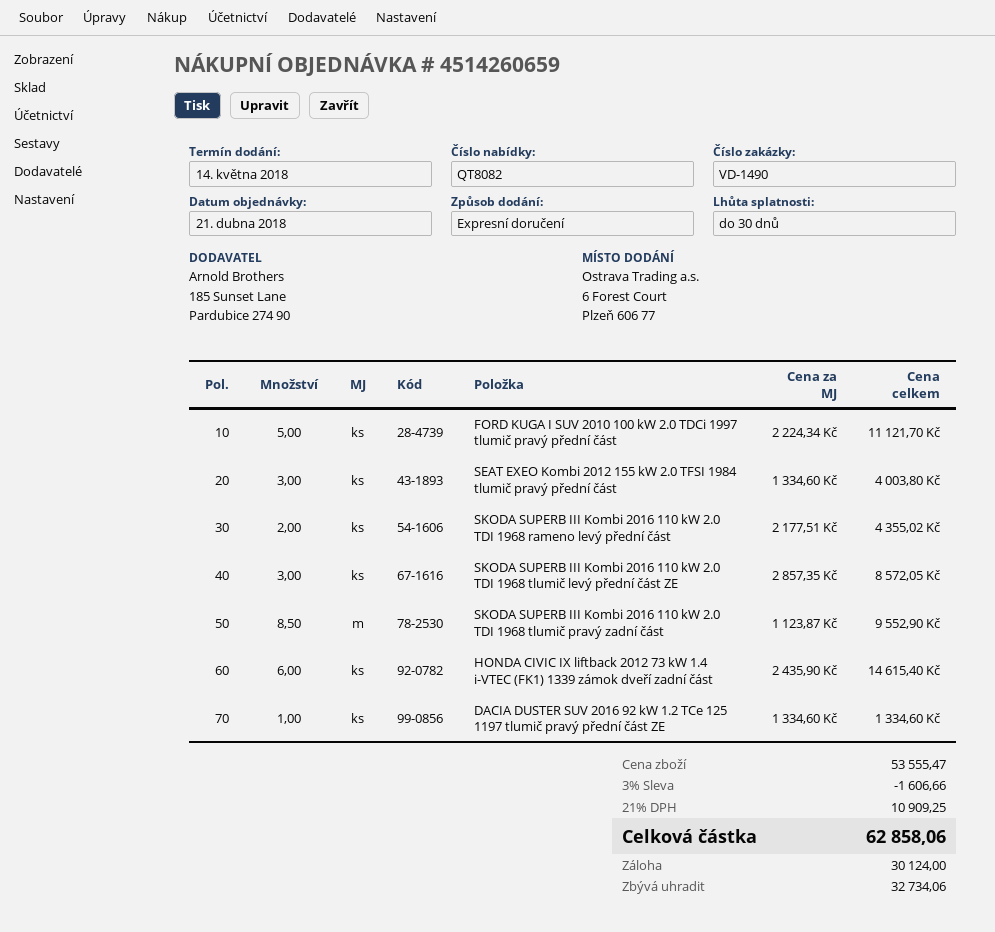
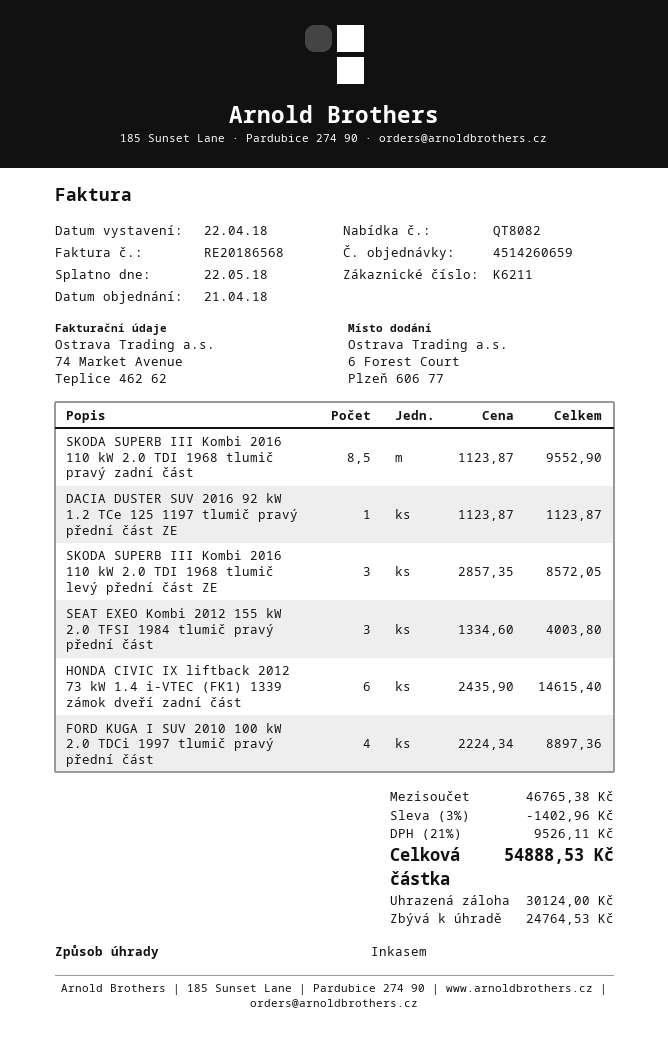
FORD KUGA I SUV 2010 100 kW 2.0 TDCi 1997 tlumič pravý přední část: 5 x 2224.34 = 11121.70 -> 4 x 2224.34 = 8897.36
SKODA SUPERB III Kombi 2016 110 kW 2.0 TDI 1968 rameno levý přední část: 2 x 2177.51 = 4355.02 -> none
DACIA DUSTER SUV 2016 92 kW 1.2 TCe 125 1197 tlumič pravý přední část ZE: 1 x 1334.60 = 1334.60 -> 1 x 1123.87 = 1123.87
subtotal: 53555.47 -> 46765.38
discount: 3% = 1606.66 -> 3% = 1402.96
tax: 21% = 10909.25 -> 21% = 9526.11
total: 62858.06 -> 54888.53
balance: 32734.06 -> 24764.53

